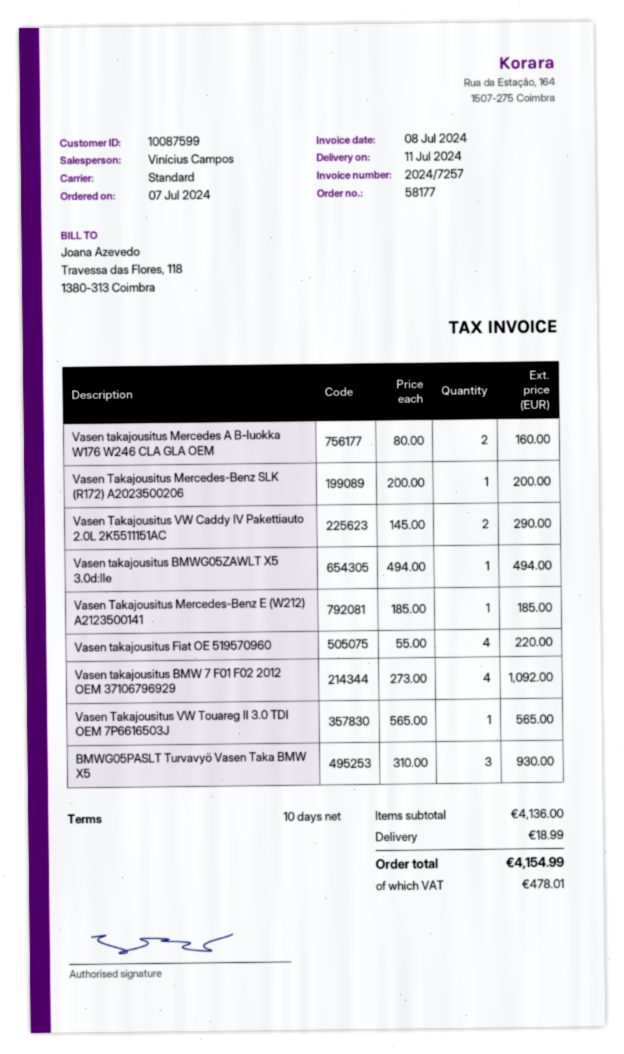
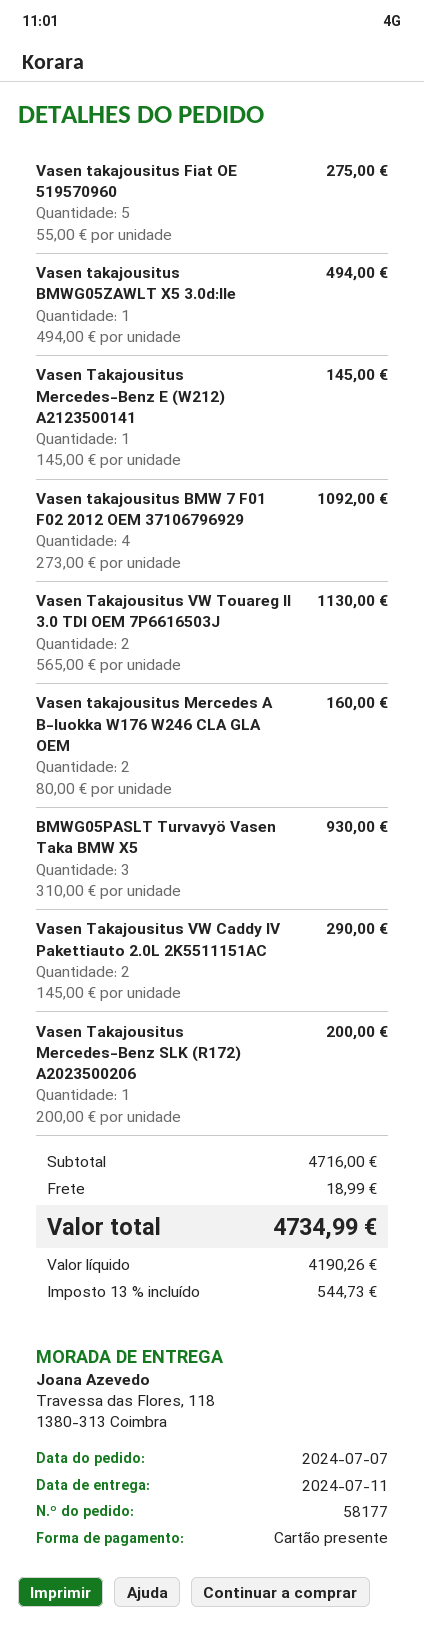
Vasen Takajousitus Mercedes-Benz E (W212) A2123500141: 1 x 185.00 = 185.00 -> 1 x 145.00 = 145.00
Vasen takajousitus Fiat OE 519570960: 4 x 55.00 = 220.00 -> 5 x 55.00 = 275.00
Vasen Takajousitus VW Touareg II 3.0 TDI OEM 7P6616503J: 1 x 565.00 = 565.00 -> 2 x 565.00 = 1130.00
subtotal: 4136.00 -> 4716.00
tax: 478.01 -> 544.73
total: 4154.99 -> 4734.99

